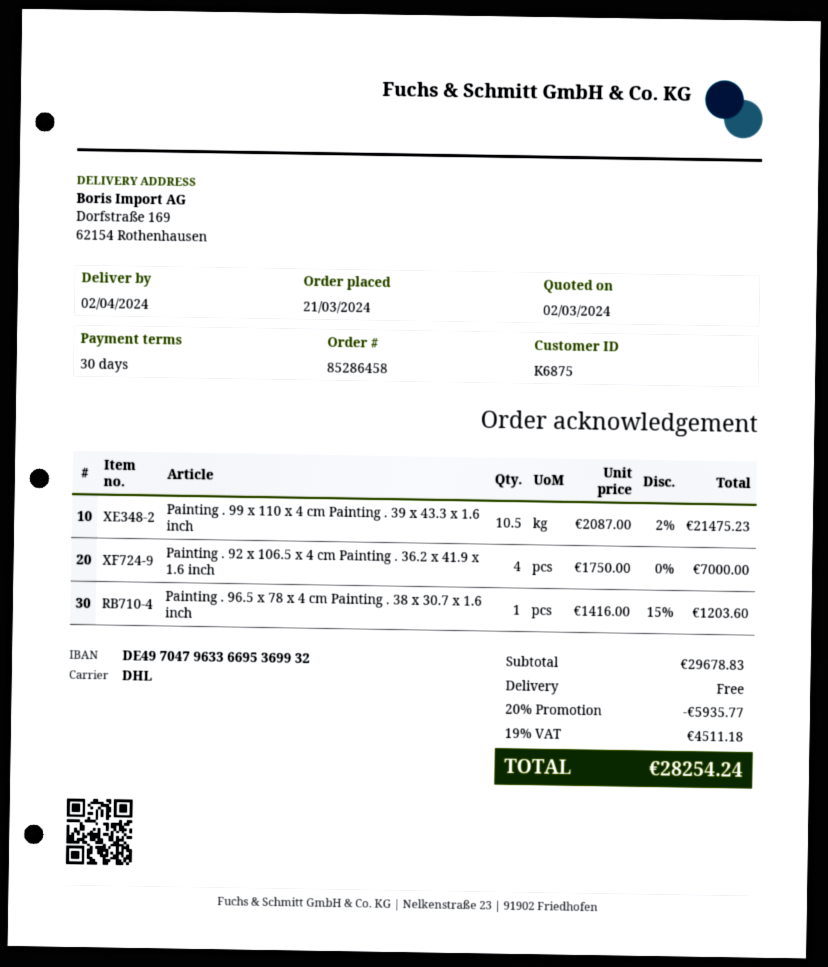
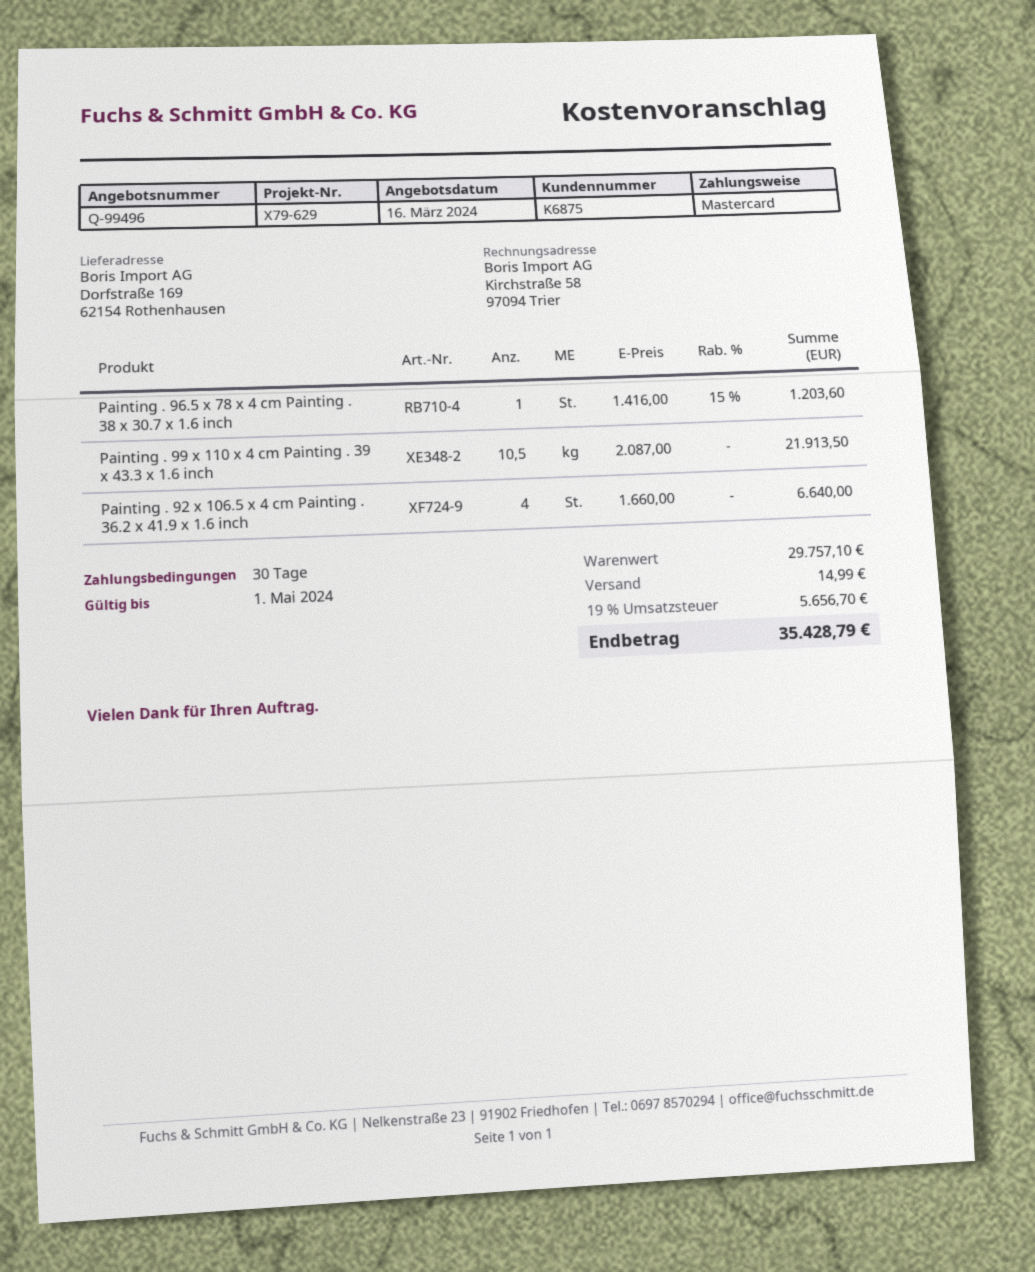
quote date: 2024-03-02 -> 2024-03-16
Painting . 99 x 110 x 4 cm Painting . 39 x 43.3 x 1.6 inch: 10.5 x 2087.00 - 2% = 21475.23 -> 10.5 x 2087.00 = 21913.50
Painting . 92 x 106.5 x 4 cm Painting . 36.2 x 41.9 x 1.6 inch: 4 x 1750.00 = 7000.00 -> 4 x 1660.00 = 6640.00
subtotal: 29678.83 -> 29757.10
discount: 20% = 5935.77 -> none
shipping: 0.00 -> 14.99
tax: 19% = 4511.18 -> 19% = 5656.70
total: 28254.24 -> 35428.79

